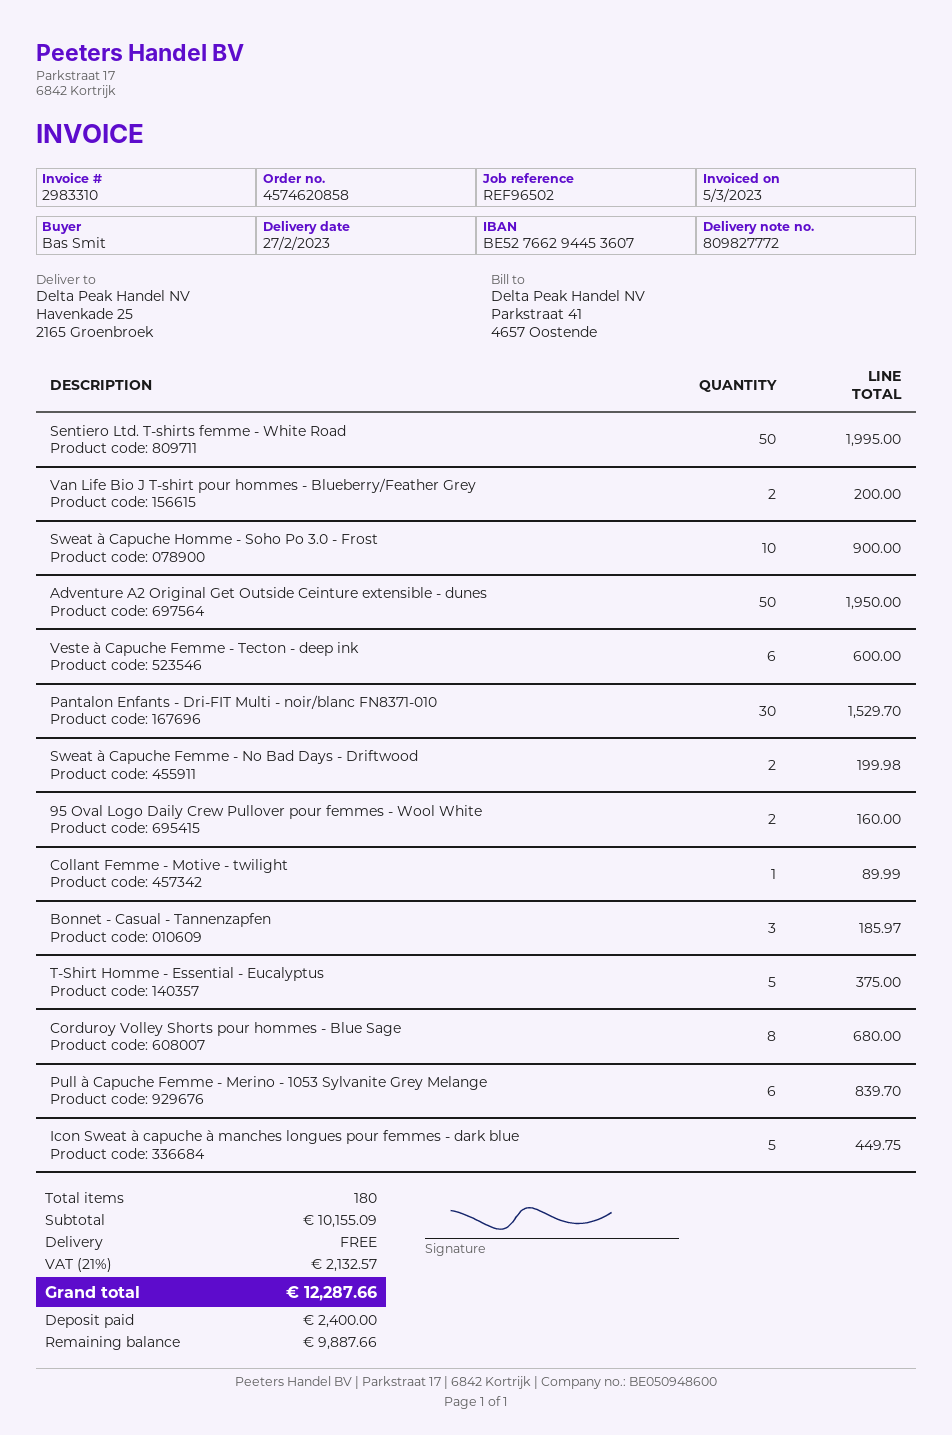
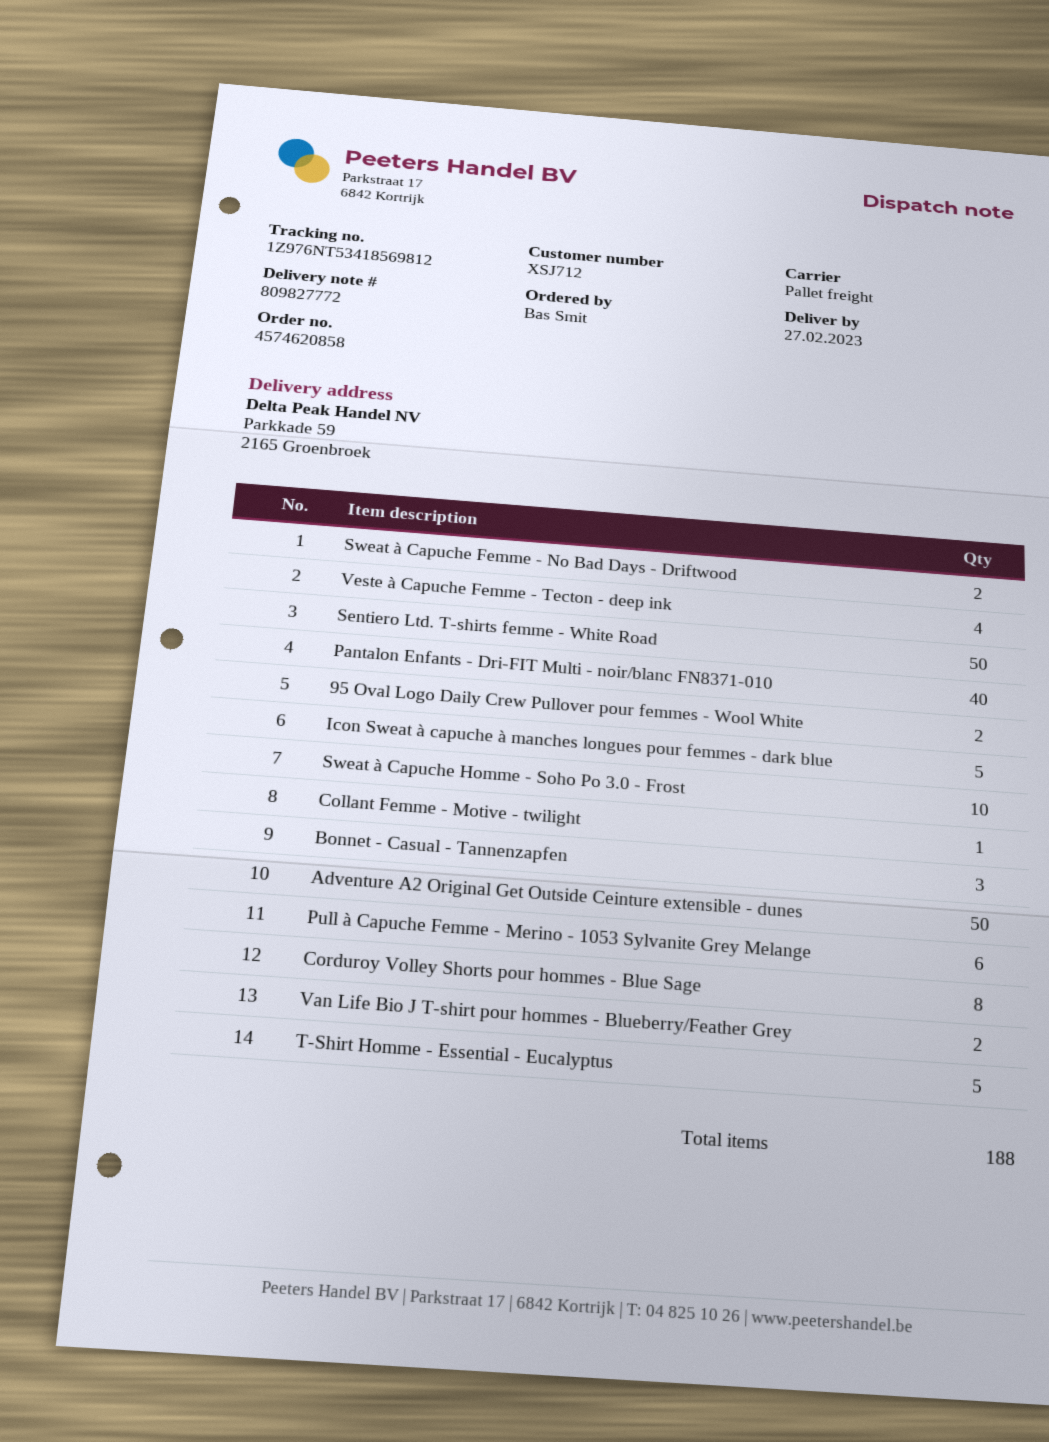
ship to: Havenkade 25, 2165 Groenbroek -> Parkkade 59, 2165 Groenbroek
Veste à Capuche Femme - Tecton - deep ink: 6 -> 4
Pantalon Enfants - Dri-FIT Multi - noir/blanc FN8371-010: 30 -> 40
total quantity: 180 -> 188

